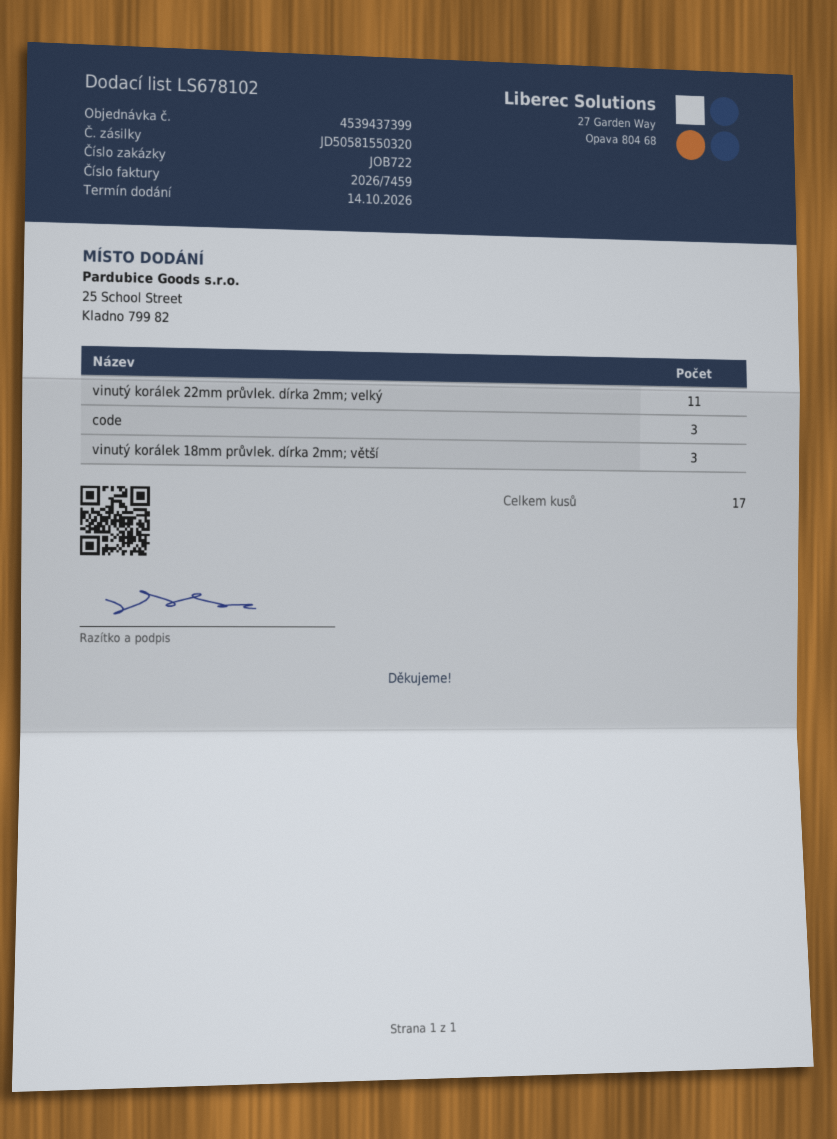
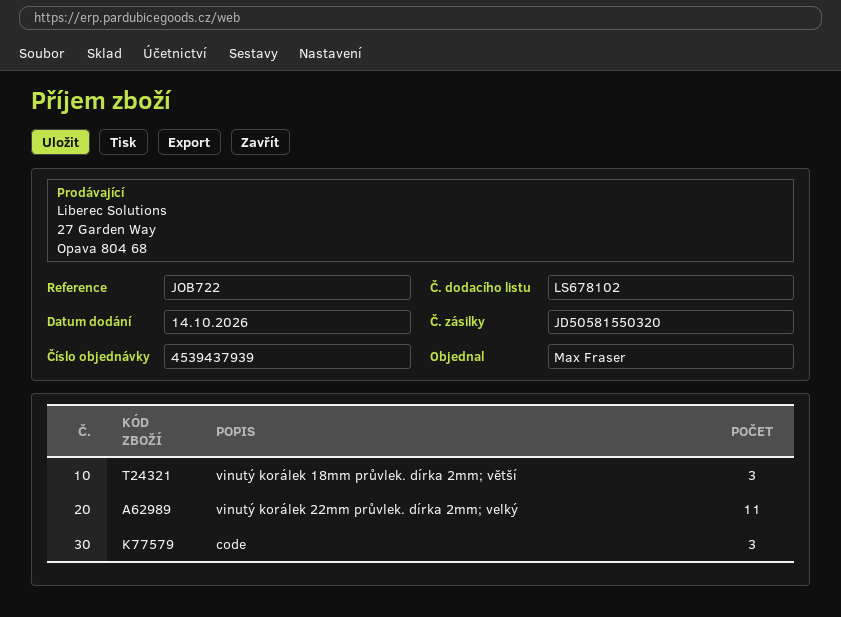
order number: 4539437399 -> 4539437939

